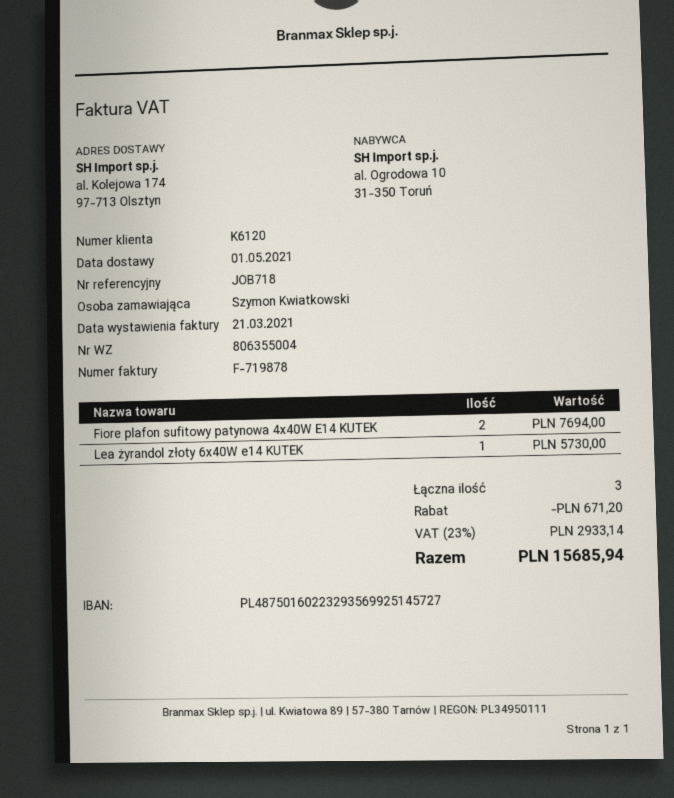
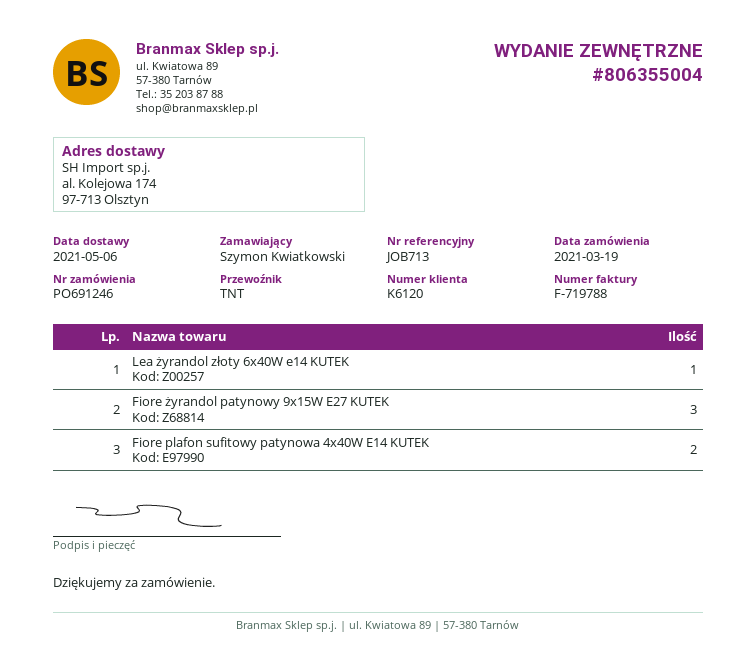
delivery date: 2021-05-01 -> 2021-05-06
invoice number: F-719878 -> F-719788
reference: JOB718 -> JOB713
Fiore żyrandol patynowy 9x15W E27 KUTEK: none -> 3

